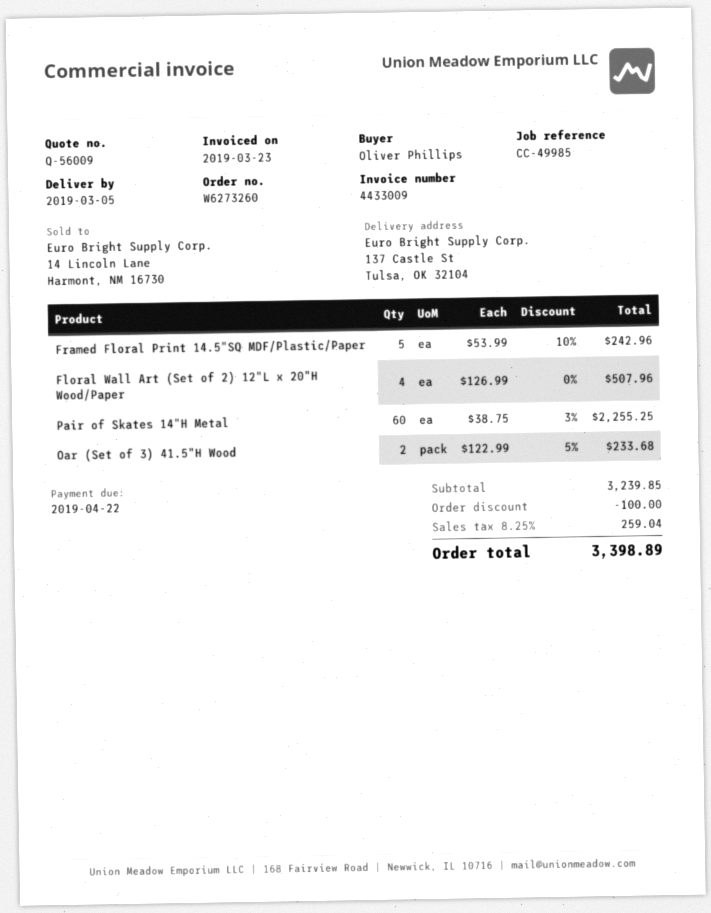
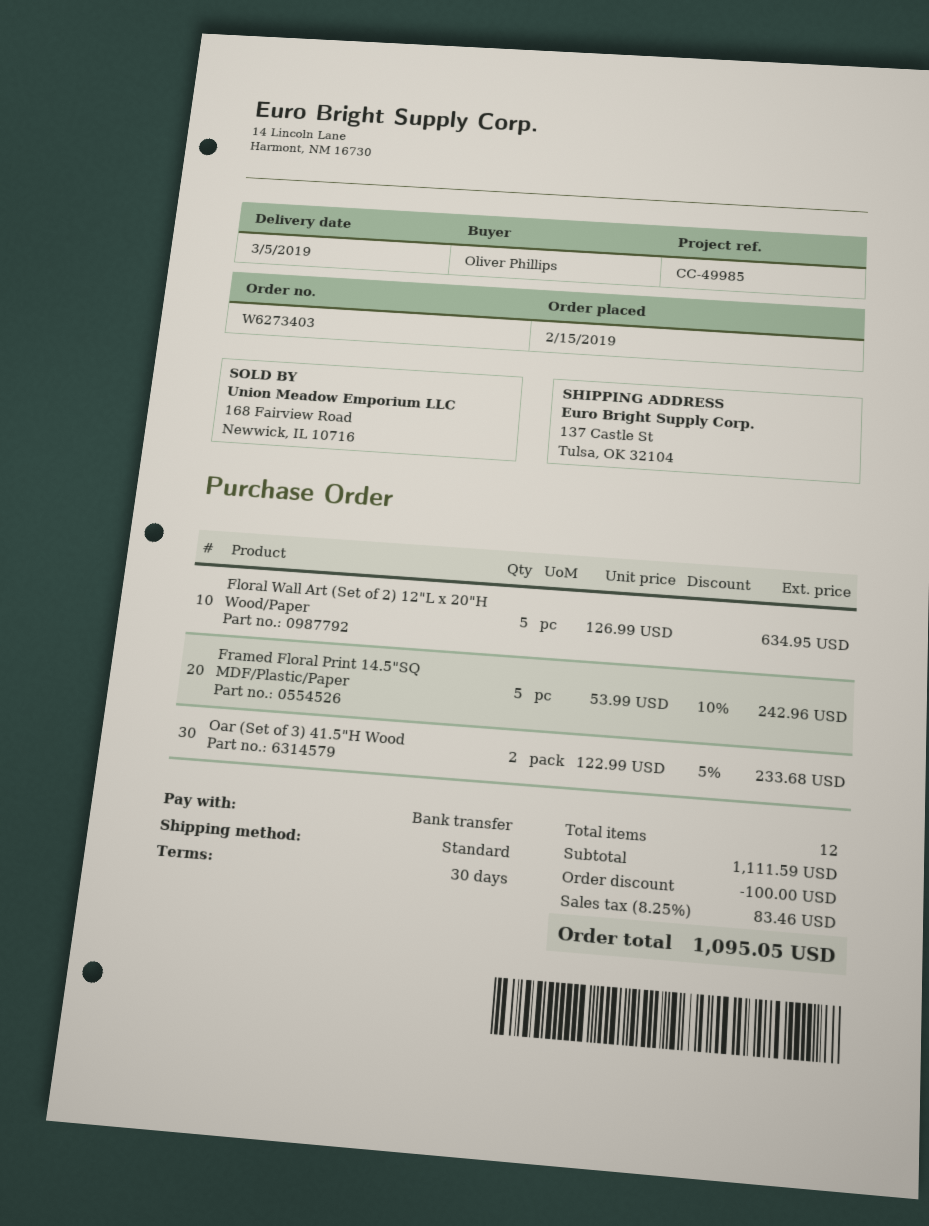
order number: W6273260 -> W6273403
Floral Wall Art (Set of 2) 12"L x 20"H Wood/Paper: 4 x 126.99 = 507.96 -> 5 x 126.99 = 634.95
Pair of Skates 14"H Metal: 60 x 38.75 - 3% = 2255.25 -> none
subtotal: 3239.85 -> 1111.59
tax: 8.25% = 259.04 -> 8.25% = 83.46
total: 3398.89 -> 1095.05

